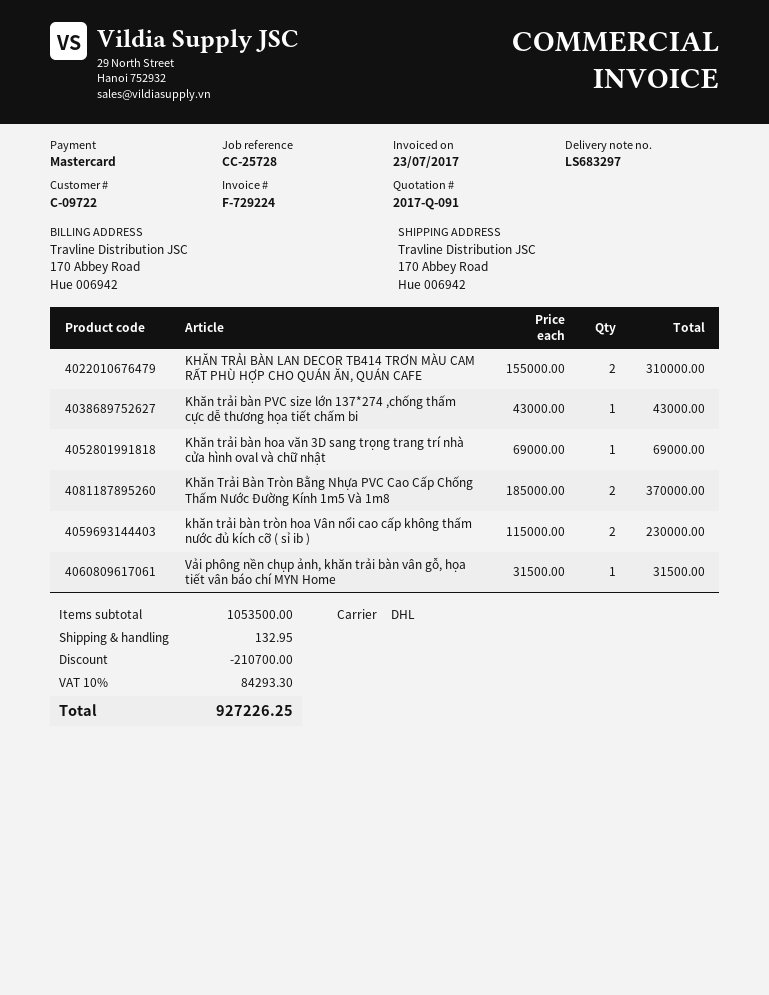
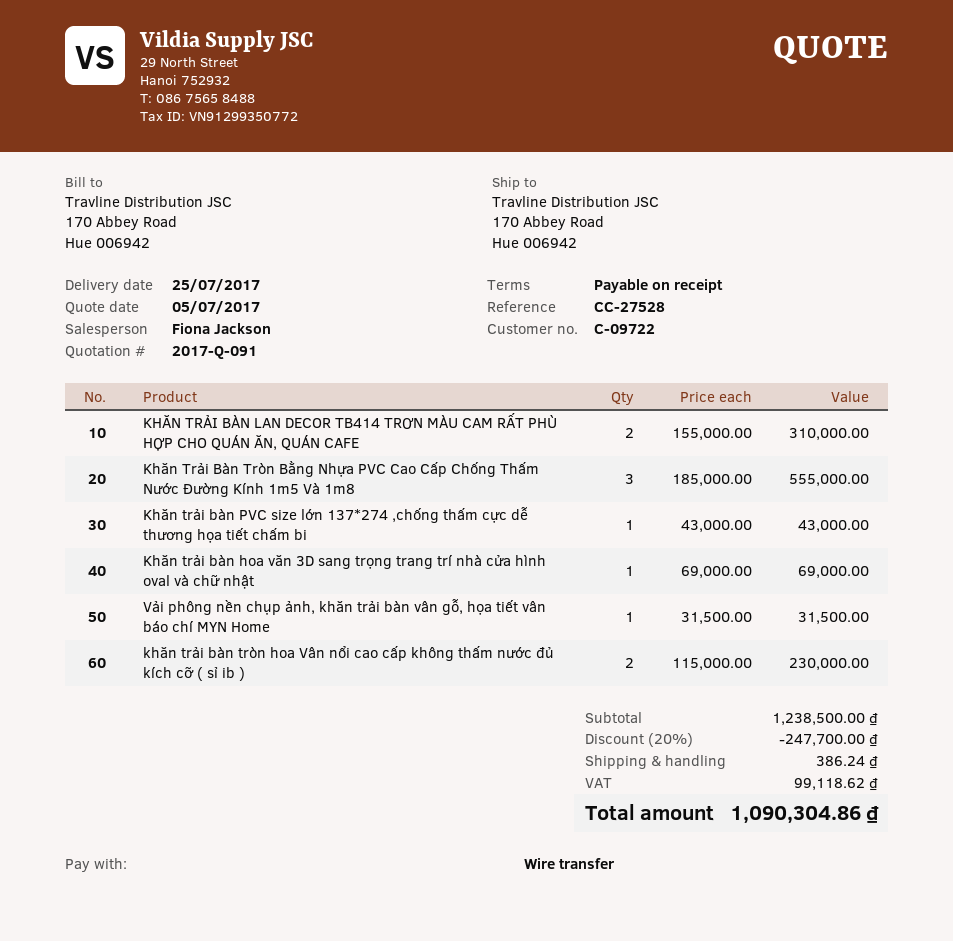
reference: CC-25728 -> CC-27528
payment method: Mastercard -> bank transfer
Khăn Trải Bàn Tròn Bằng Nhựa PVC Cao Cấp Chống Thấm Nước Đường Kính 1m5 Và 1m8: 2 x 185000.00 = 370000.00 -> 3 x 185000.00 = 555000.00
subtotal: 1053500.00 -> 1238500.00
discount: 210700.00 -> 247700.00
shipping: 132.95 -> 386.24
tax: 84293.30 -> 99118.62
total: 927226.25 -> 1090304.86

